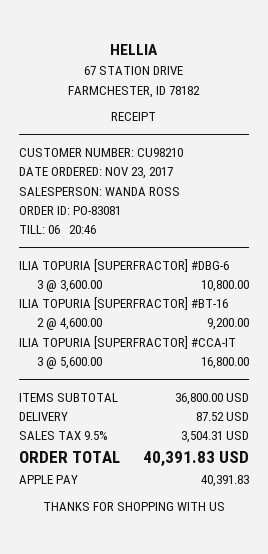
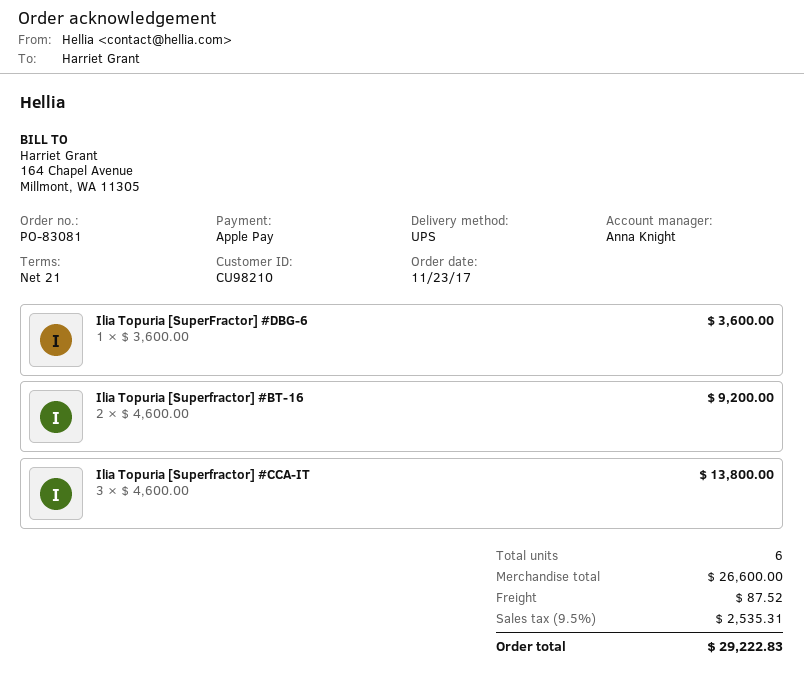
sales rep: WANDA ROSS -> Anna Knight
ILIA TOPURIA [SUPERFRACTOR] #DBG-6: 3 x 3600.00 = 10800.00 -> 1 x 3600.00 = 3600.00
ILIA TOPURIA [SUPERFRACTOR] #CCA-IT: 3 x 5600.00 = 16800.00 -> 3 x 4600.00 = 13800.00
subtotal: 36800.00 -> 26600.00
tax: 9.5% = 3504.31 -> 9.5% = 2535.31
total: 40391.83 -> 29222.83

